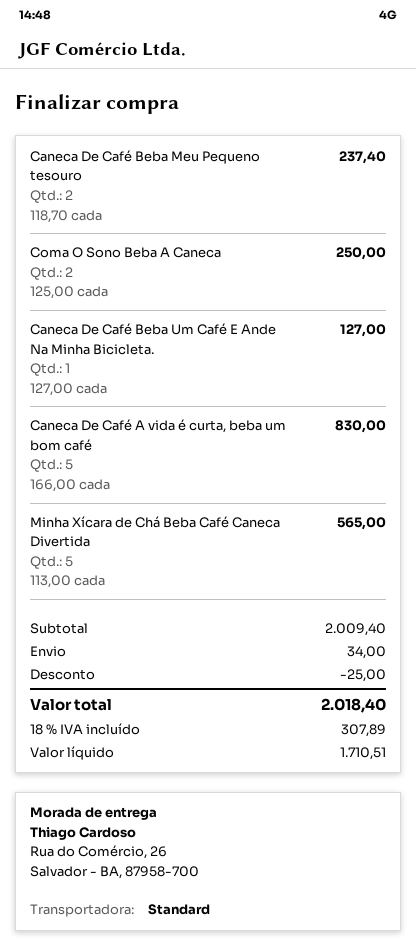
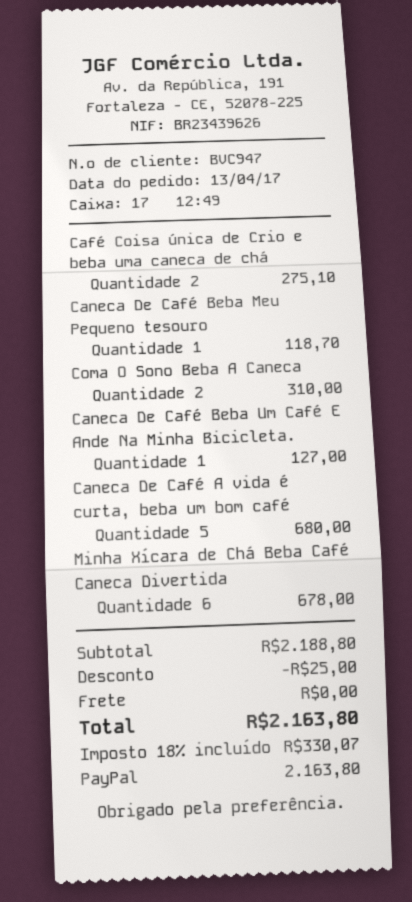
Caneca De Café Beba Meu Pequeno tesouro: 2 for 237.40 -> 1 for 118.70
Coma O Sono Beba A Caneca: 2 for 250.00 -> 2 for 310.00
Caneca De Café A vida é curta, beba um bom café: 5 for 830.00 -> 5 for 680.00
Minha Xícara de Chá Beba Café Caneca Divertida: 5 for 565.00 -> 6 for 678.00
Café Coisa única de Crio e beba uma caneca de chá: none -> 2 for 275.10
subtotal: 2009.40 -> 2188.80
shipping: 34.00 -> 0.00
tax: 18% = 307.89 -> 18% = 330.07
total: 2018.40 -> 2163.80

